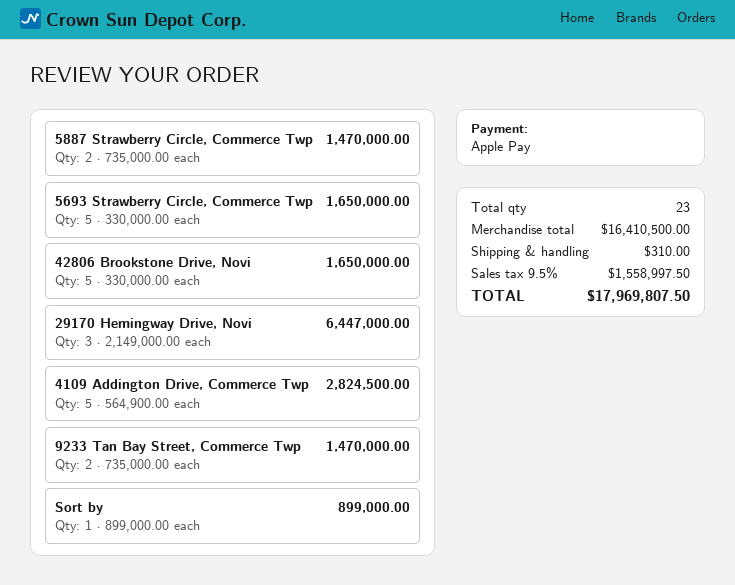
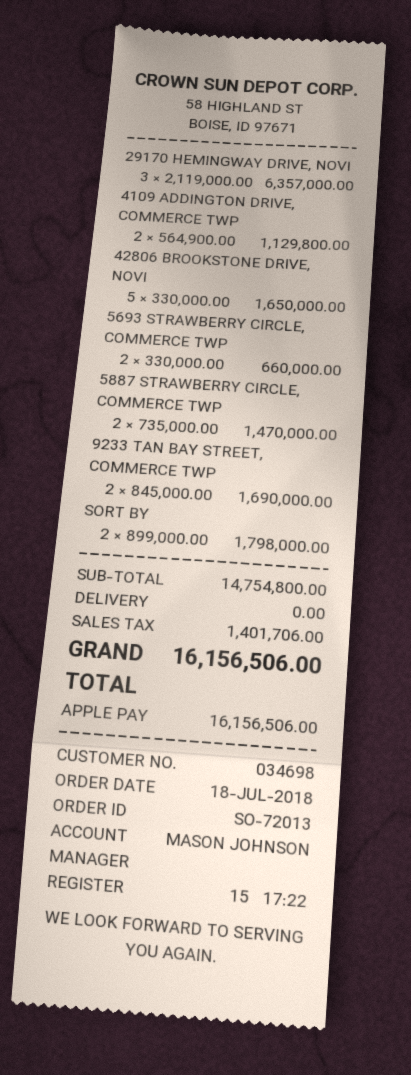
5693 Strawberry Circle, Commerce Twp: 5 x 330000.00 = 1650000.00 -> 2 x 330000.00 = 660000.00
29170 Hemingway Drive, Novi: 3 x 2149000.00 = 6447000.00 -> 3 x 2119000.00 = 6357000.00
4109 Addington Drive, Commerce Twp: 5 x 564900.00 = 2824500.00 -> 2 x 564900.00 = 1129800.00
9233 Tan Bay Street, Commerce Twp: 2 x 735000.00 = 1470000.00 -> 2 x 845000.00 = 1690000.00
Sort by: 1 x 899000.00 = 899000.00 -> 2 x 899000.00 = 1798000.00
subtotal: 16410500.00 -> 14754800.00
shipping: 310.00 -> 0.00
tax: 1558997.50 -> 1401706.00
total: 17969807.50 -> 16156506.00

